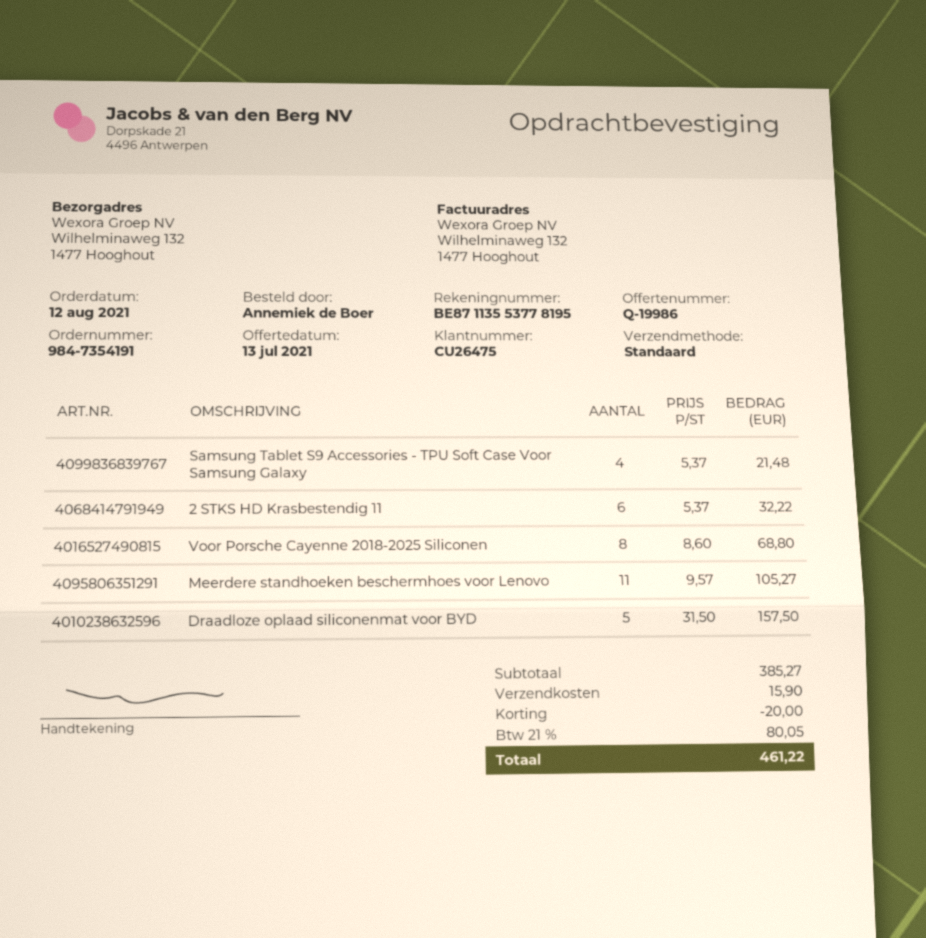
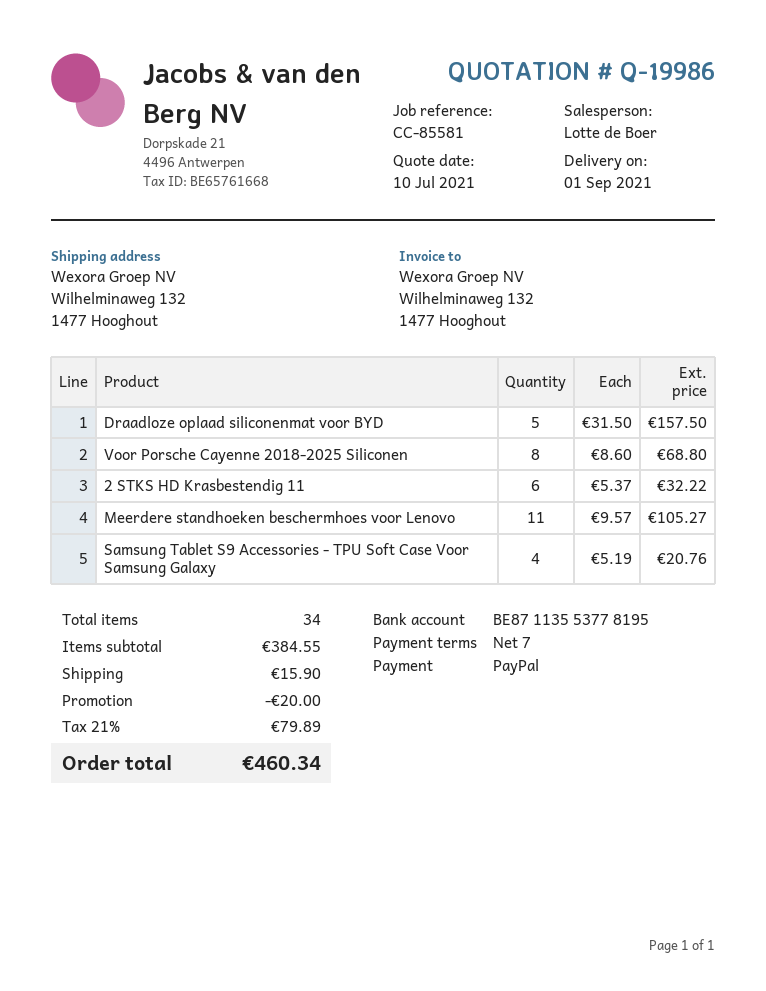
quote date: 2021-07-13 -> 2021-07-10
Samsung Tablet S9 Accessories - TPU Soft Case Voor Samsung Galaxy: 4 x 5.37 = 21.48 -> 4 x 5.19 = 20.76
subtotal: 385.27 -> 384.55
tax: 21% = 80.05 -> 21% = 79.89
total: 461.22 -> 460.34

